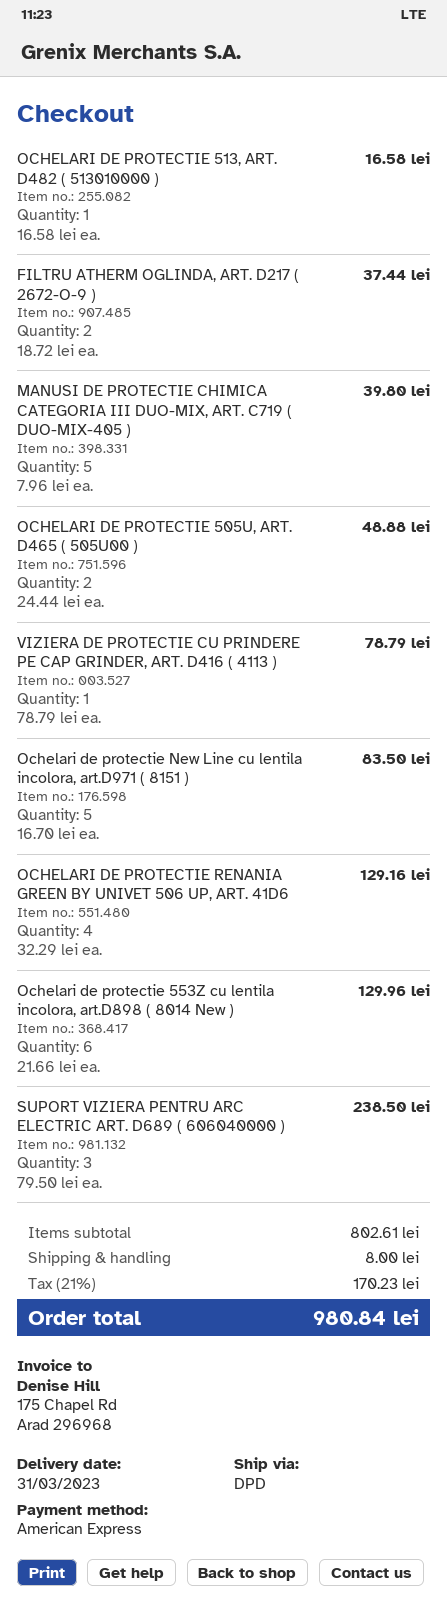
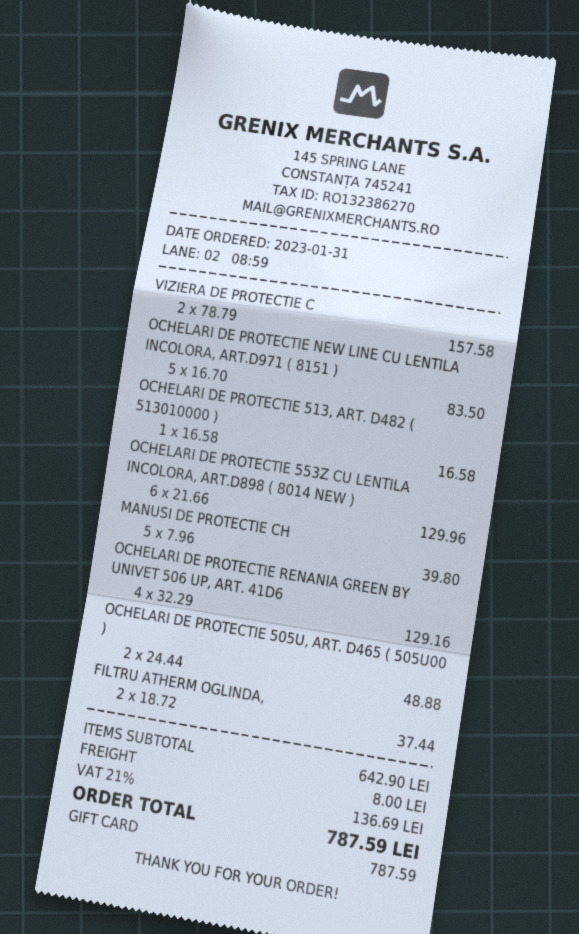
payment method: American Express -> gift card
VIZIERA DE PROTECTIE CU PRINDERE PE CAP GRINDER, ART. D416 ( 4113 ): 1 x 78.79 = 78.79 -> 2 x 78.79 = 157.58
SUPORT VIZIERA PENTRU ARC ELECTRIC ART. D689 ( 606040000 ): 3 x 79.50 = 238.50 -> none
subtotal: 802.61 -> 642.90
tax: 21% = 170.23 -> 21% = 136.69
total: 980.84 -> 787.59

